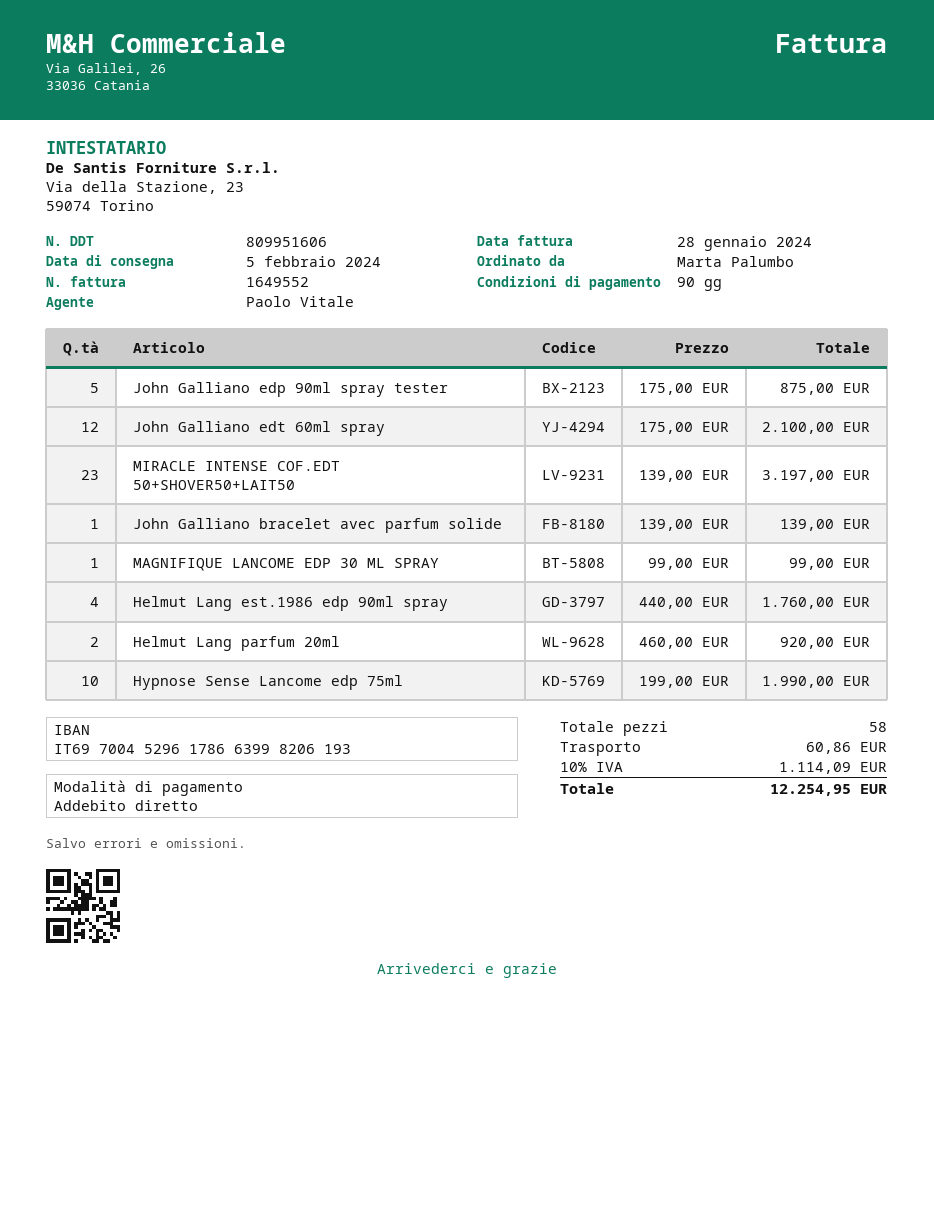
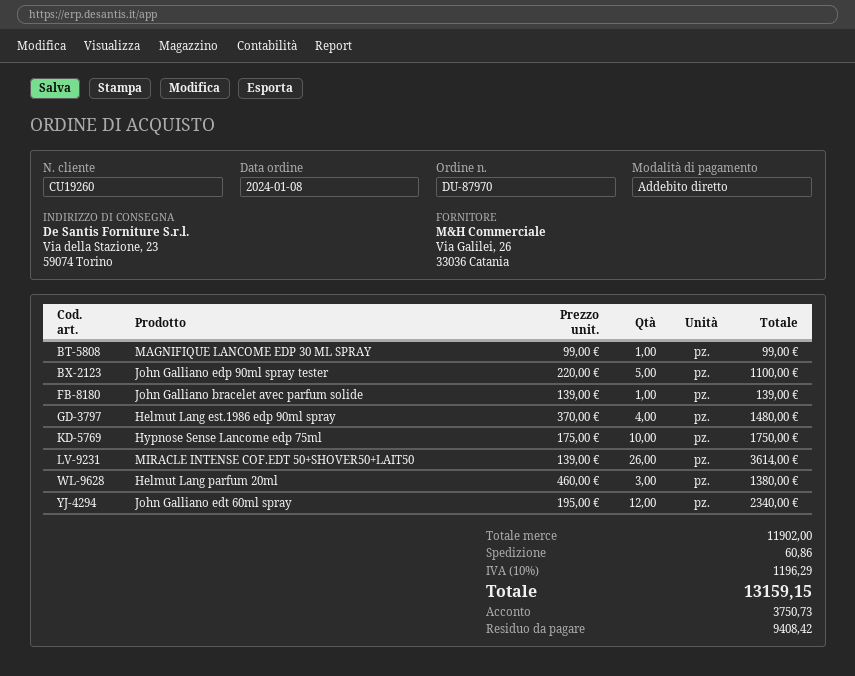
John Galliano edp 90ml spray tester: 5 x 175.00 = 875.00 -> 5 x 220.00 = 1100.00
John Galliano edt 60ml spray: 12 x 175.00 = 2100.00 -> 12 x 195.00 = 2340.00
MIRACLE INTENSE COF.EDT 50+SHOVER50+LAIT50: 23 x 139.00 = 3197.00 -> 26 x 139.00 = 3614.00
Helmut Lang est.1986 edp 90ml spray: 4 x 440.00 = 1760.00 -> 4 x 370.00 = 1480.00
Helmut Lang parfum 20ml: 2 x 460.00 = 920.00 -> 3 x 460.00 = 1380.00
Hypnose Sense Lancome edp 75ml: 10 x 199.00 = 1990.00 -> 10 x 175.00 = 1750.00
tax: 10% = 1114.09 -> 10% = 1196.29
total: 12254.95 -> 13159.15

